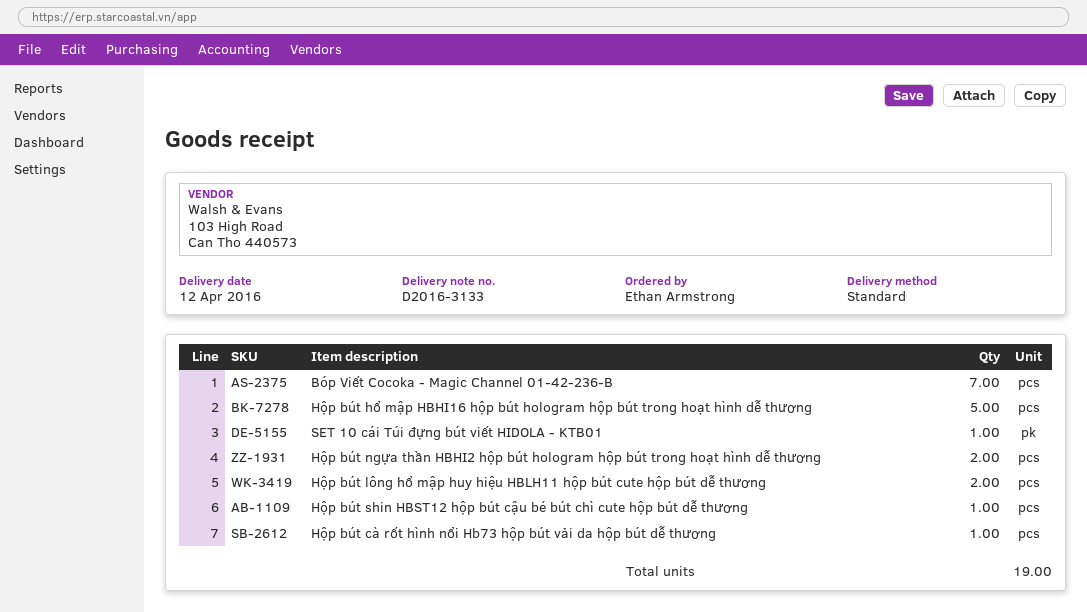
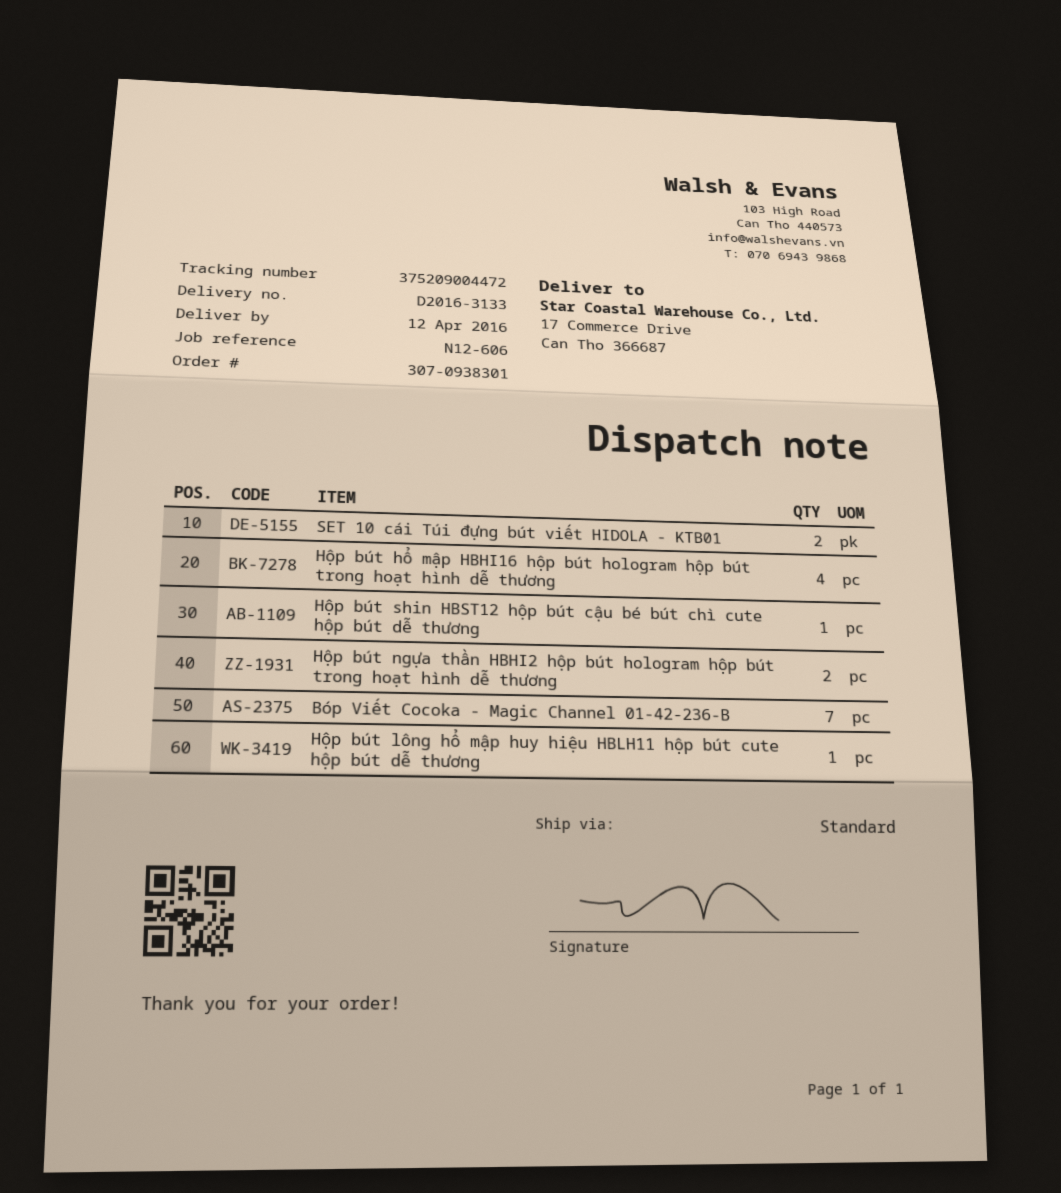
Hộp bút hổ mập HBHI16 hộp bút hologram hộp bút trong hoạt hình dễ thương: 5 -> 4
SET 10 cái Túi đựng bút viết HIDOLA - KTB01: 1 -> 2
Hộp bút lông hổ mập huy hiệu HBLH11 hộp bút cute hộp bút dễ thương: 2 -> 1
Hộp bút cà rốt hình nổi Hb73 hộp bút vải da hộp bút dễ thương: 1 -> none

